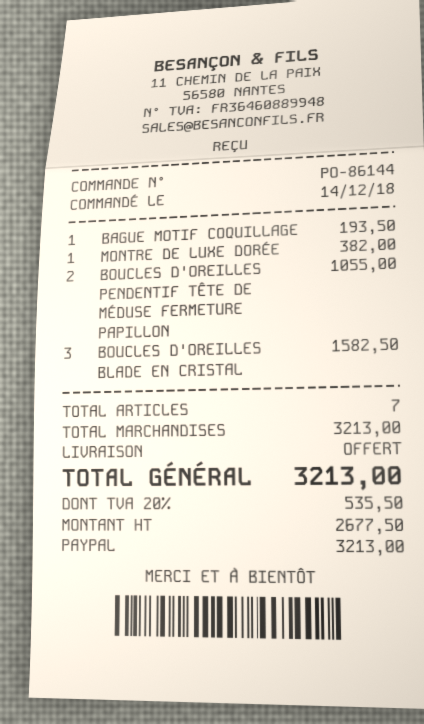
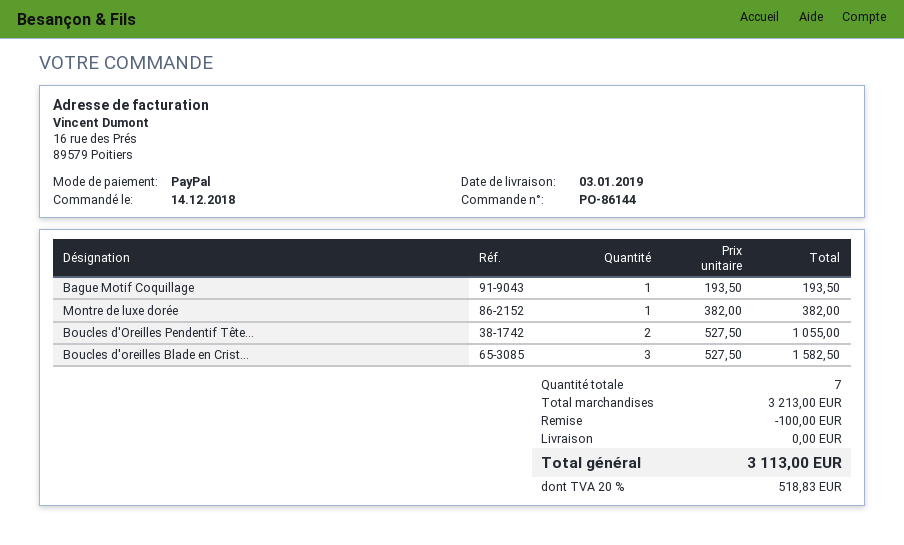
discount: none -> 100.00
tax: 20% = 535.50 -> 20% = 518.83
total: 3213.00 -> 3113.00

